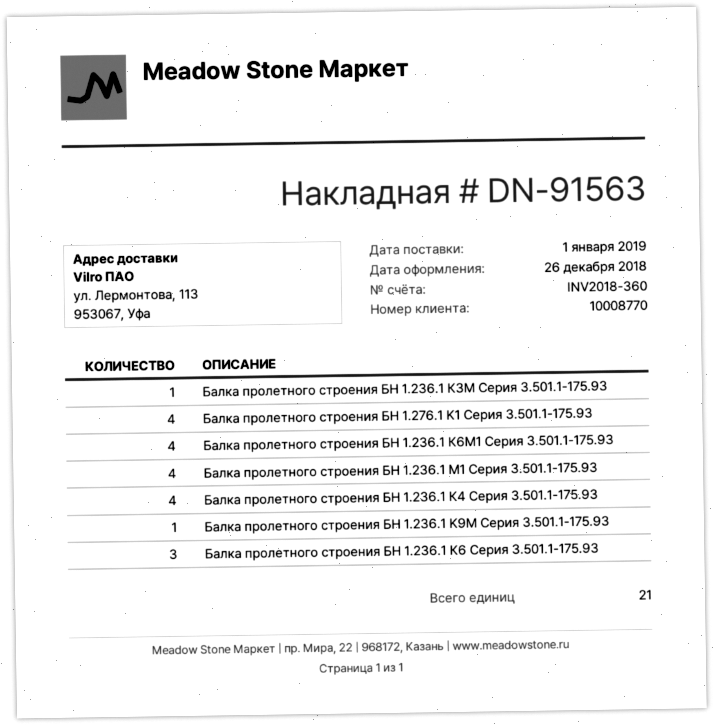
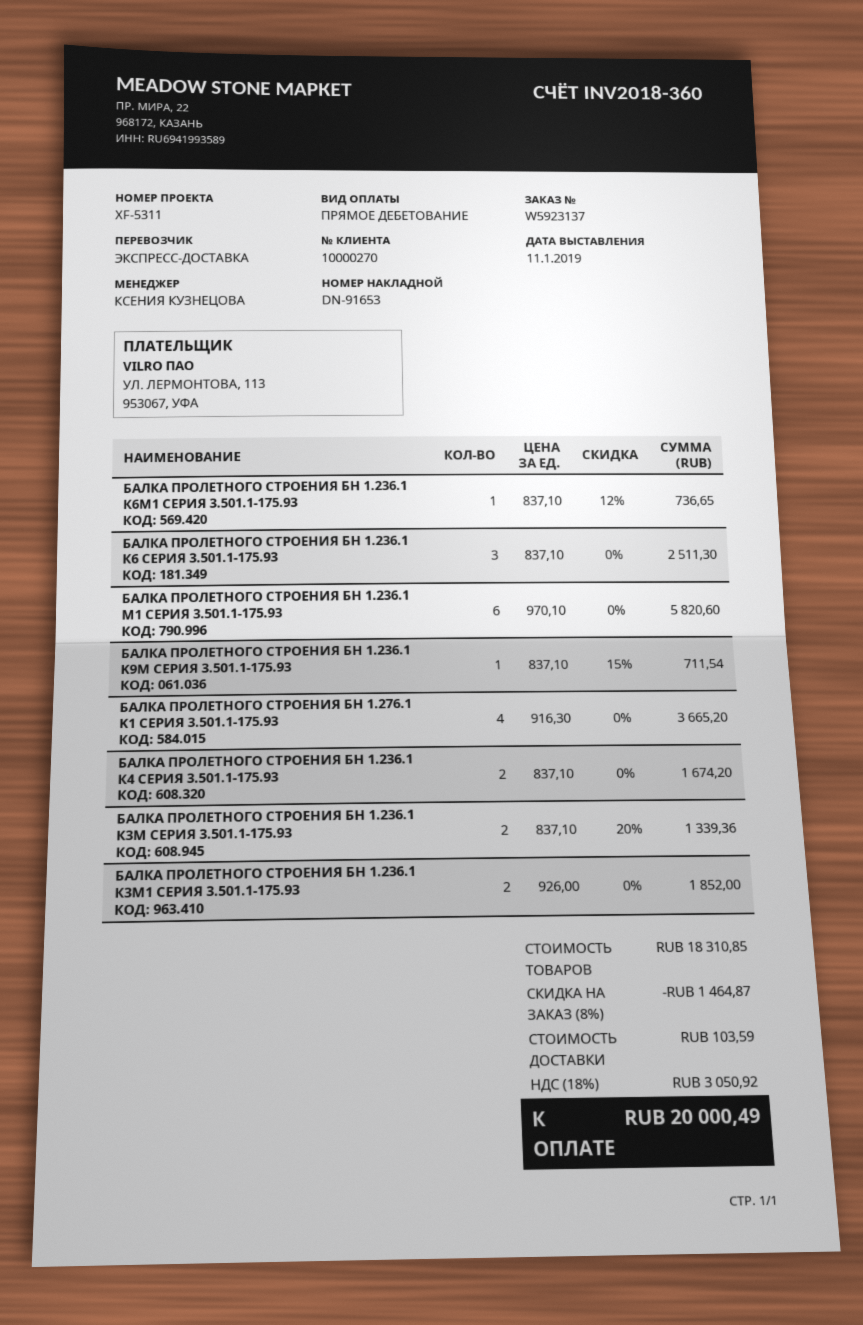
delivery note number: DN-91563 -> DN-91653
customer number: 10008770 -> 10000270
Балка пролетного строения БН 1.236.1 К3M Серия 3.501.1-175.93: 1 -> 2
Балка пролетного строения БН 1.236.1 К6M1 Серия 3.501.1-175.93: 4 -> 1
Балка пролетного строения БН 1.236.1 M1 Серия 3.501.1-175.93: 4 -> 6
Балка пролетного строения БН 1.236.1 К4 Серия 3.501.1-175.93: 4 -> 2
БАЛКА ПРОЛЕТНОГО СТРОЕНИЯ БН 1.236.1 К3M1 СЕРИЯ 3.501.1-175.93: none -> 2

